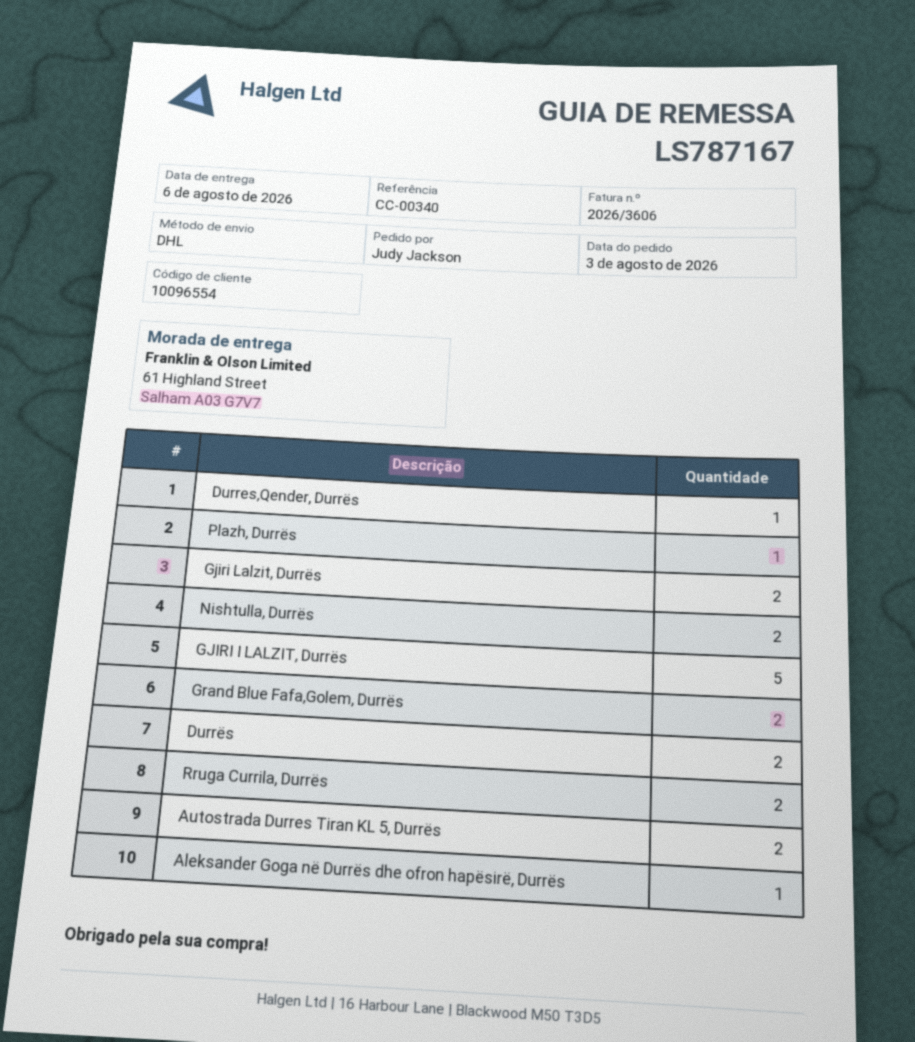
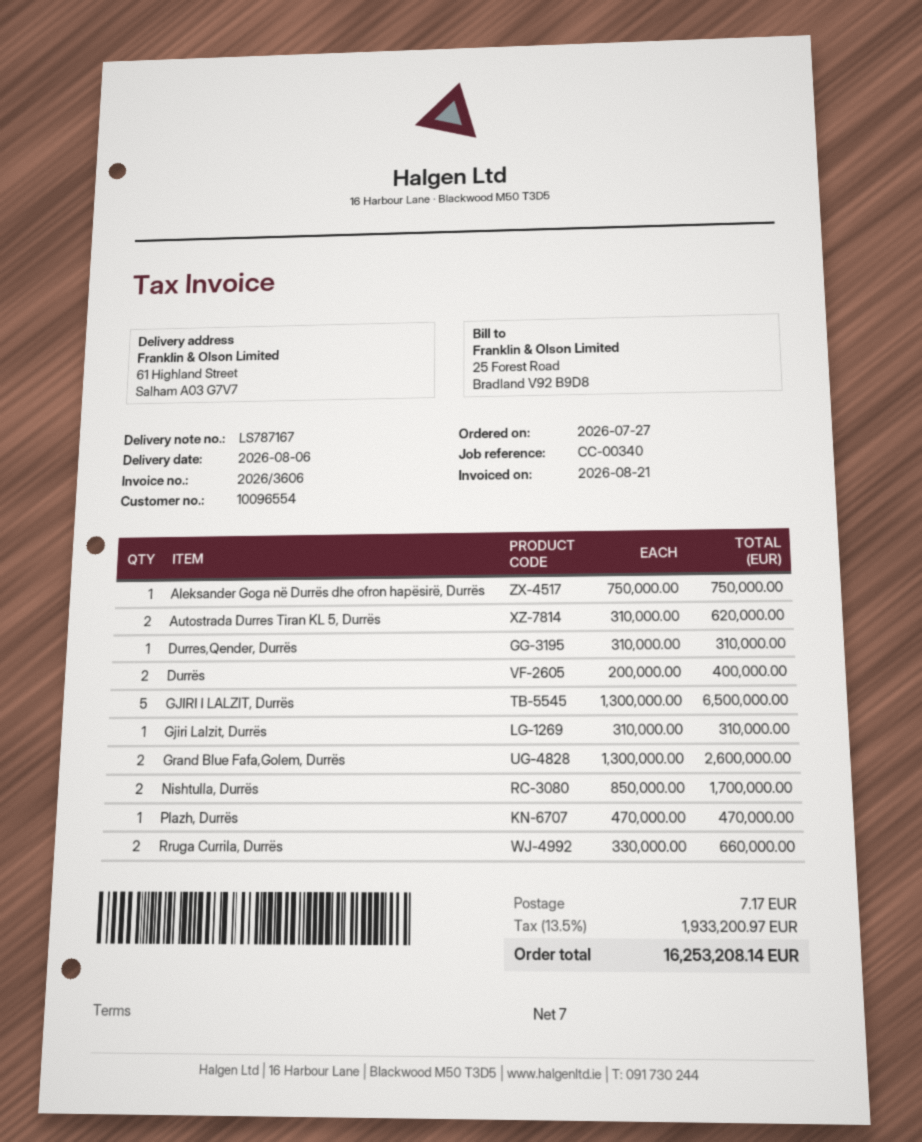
order date: 2026-08-03 -> 2026-07-27
Gjiri Lalzit, Durrës: 2 -> 1

